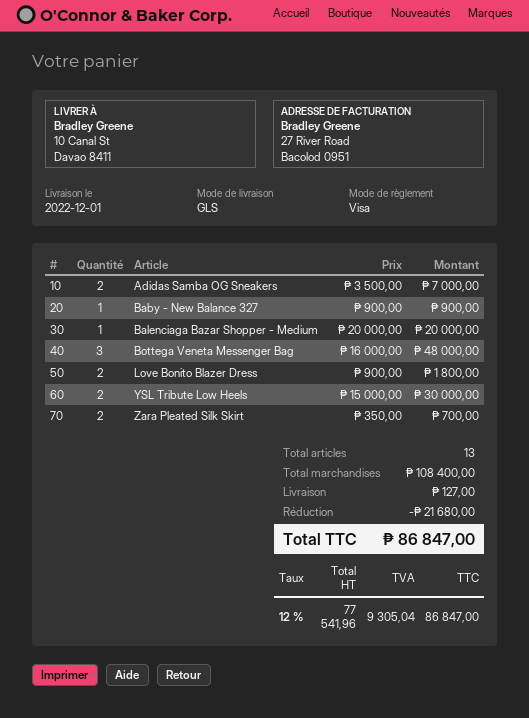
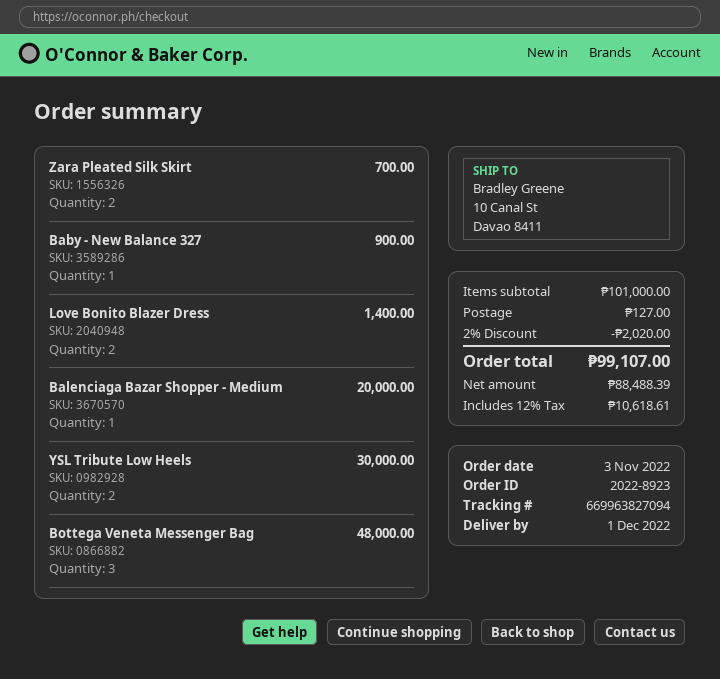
Adidas Samba OG Sneakers: 2 for 7000.00 -> none
Love Bonito Blazer Dress: 2 for 1800.00 -> 2 for 1400.00
subtotal: 108400.00 -> 101000.00
discount: 21680.00 -> 2020.00
net: 77541.96 -> 88488.39
tax: 12% = 9305.04 -> 12% = 10618.61
total: 86847.00 -> 99107.00

